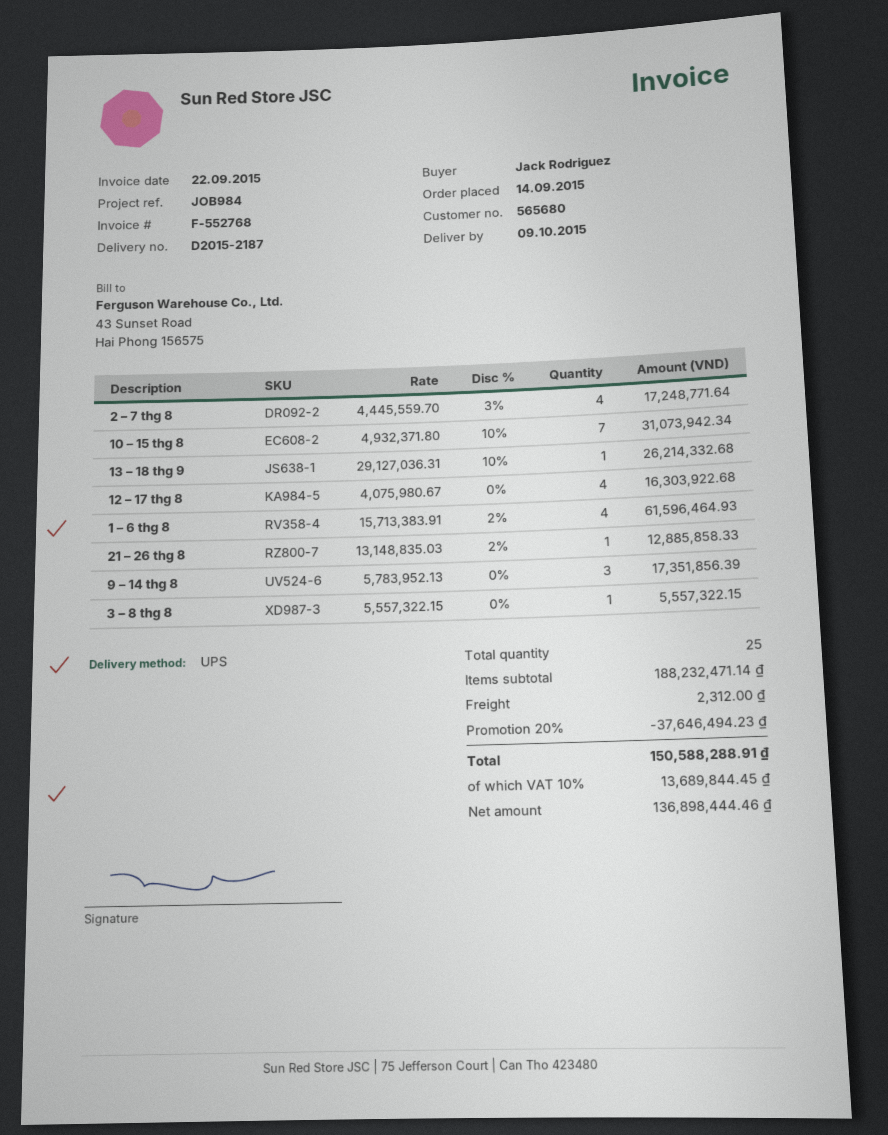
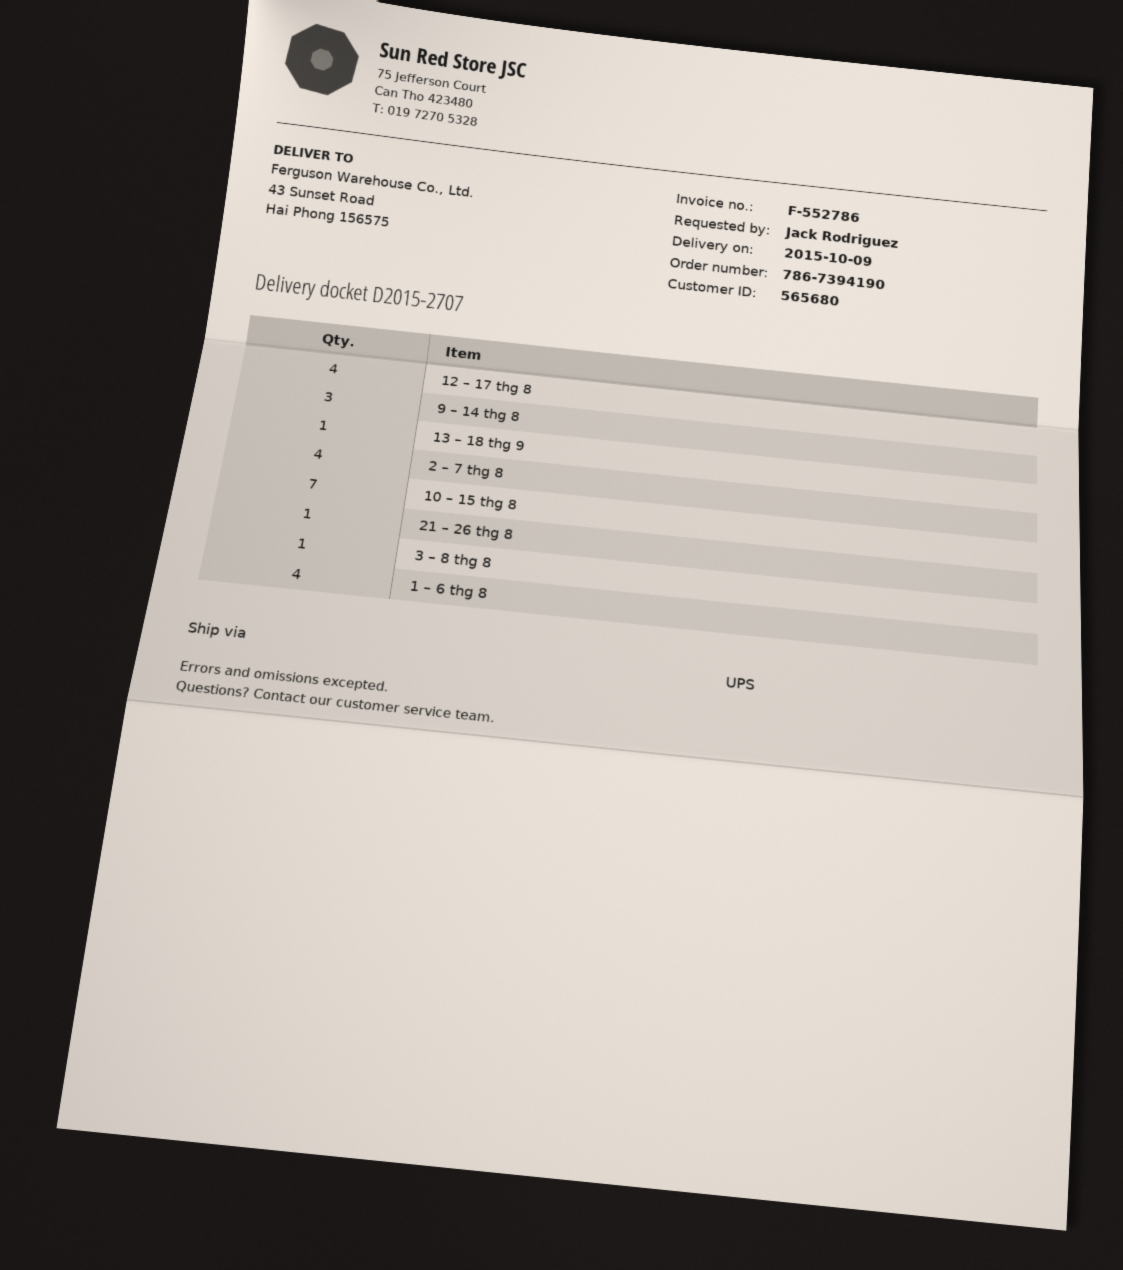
delivery note number: D2015-2187 -> D2015-2707
invoice number: F-552768 -> F-552786

